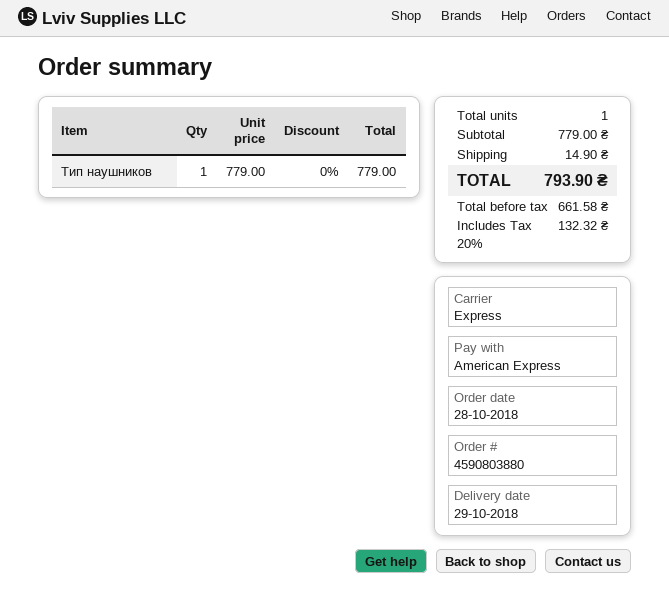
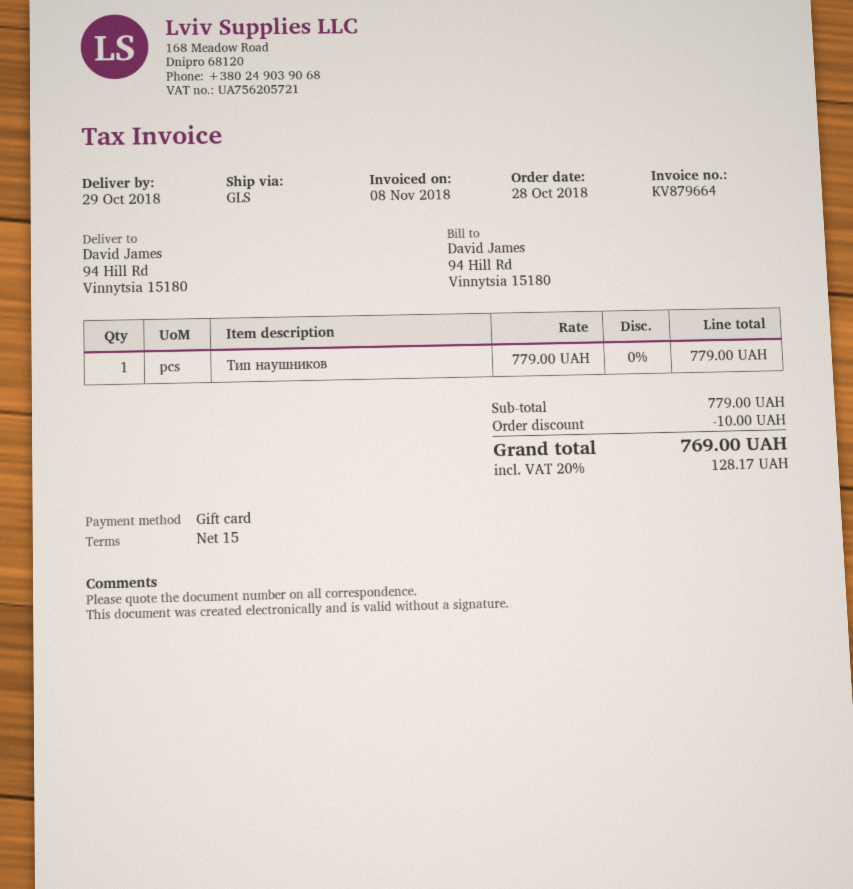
payment method: American Express -> gift card
shipping method: express -> GLS
discount: none -> 10.00
shipping: 14.90 -> none
tax: 20% = 132.32 -> 20% = 128.17
total: 793.90 -> 769.00

